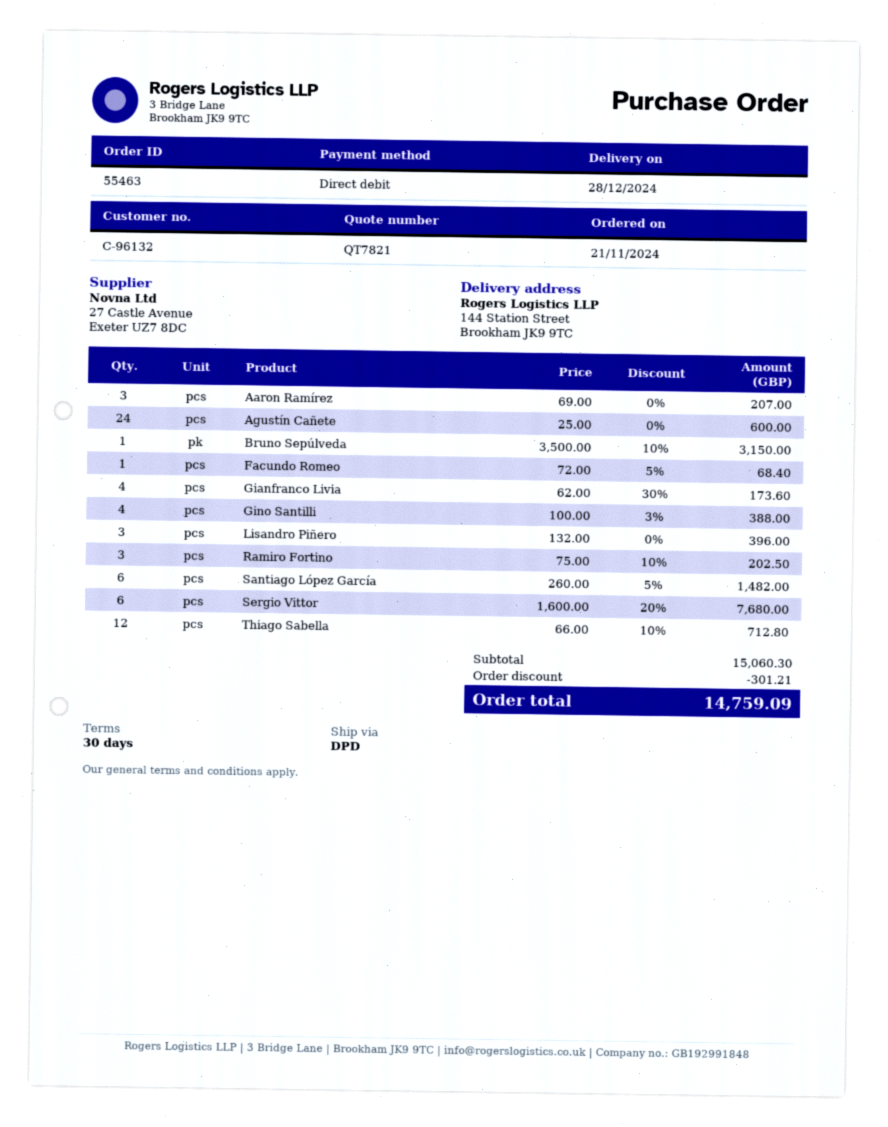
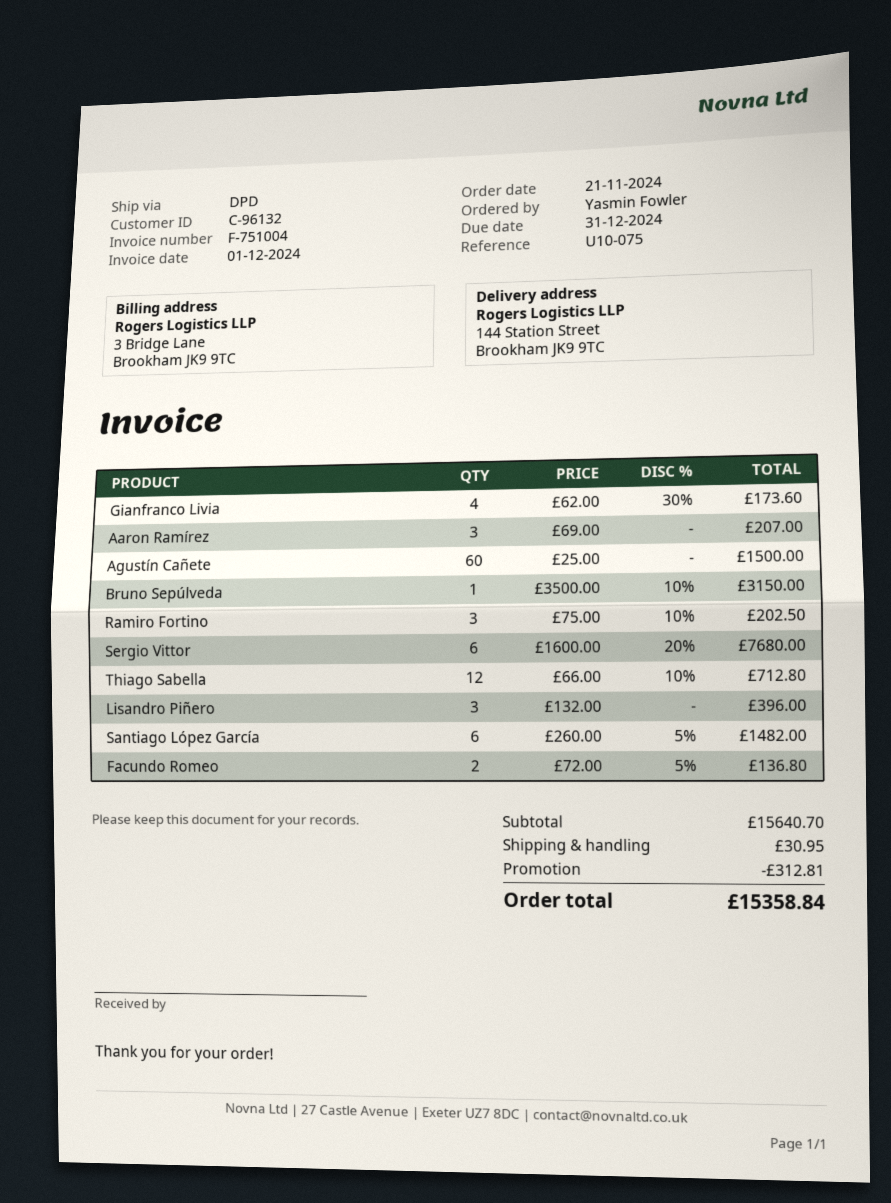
Agustín Cañete: 24 x 25.00 = 600.00 -> 60 x 25.00 = 1500.00
Facundo Romeo: 1 x 72.00 - 5% = 68.40 -> 2 x 72.00 - 5% = 136.80
Gino Santilli: 4 x 100.00 - 3% = 388.00 -> none
subtotal: 15060.30 -> 15640.70
discount: 301.21 -> 312.81
shipping: none -> 30.95
total: 14759.09 -> 15358.84

